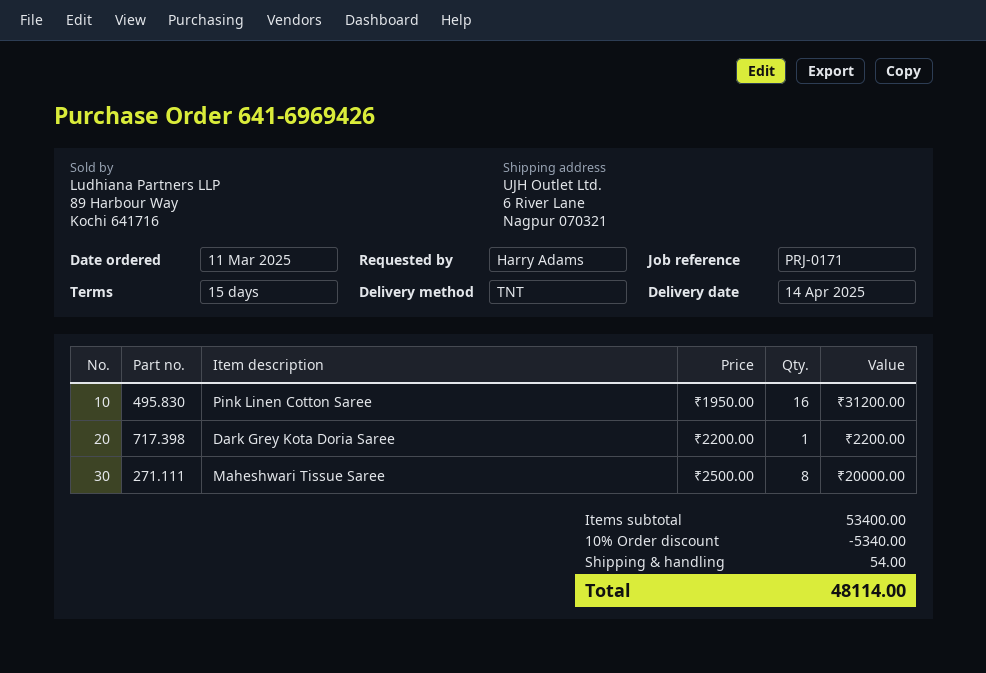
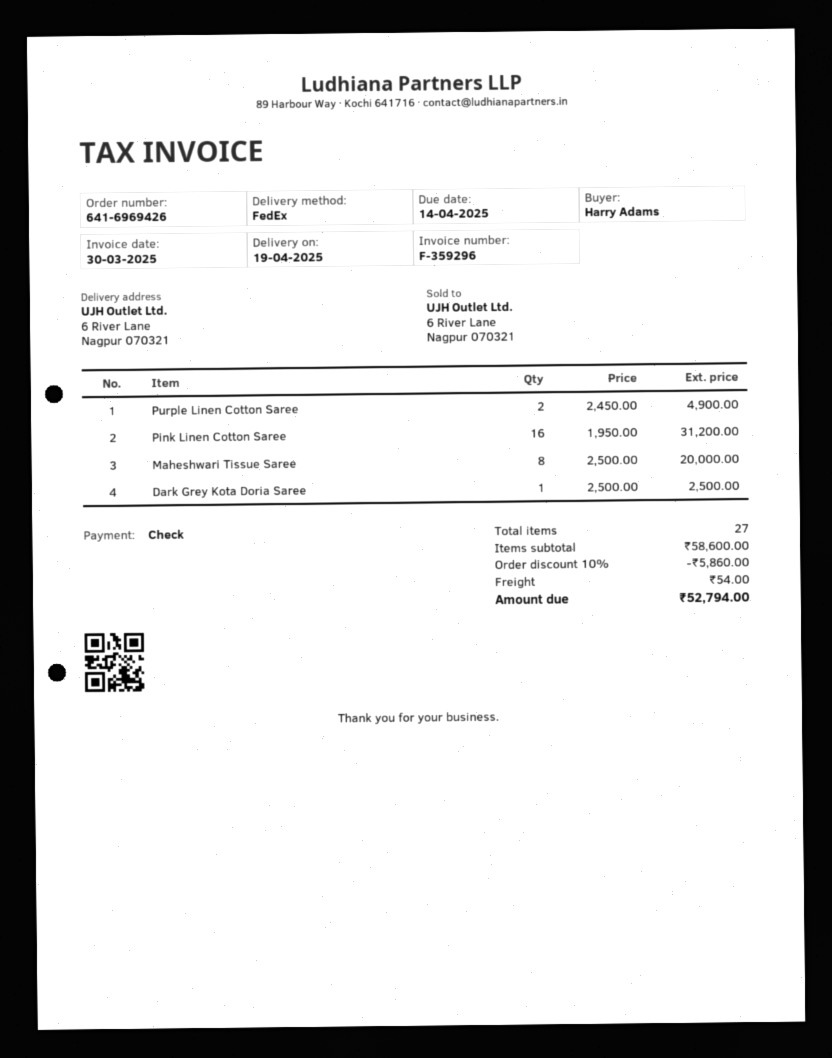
delivery date: 2025-04-14 -> 2025-04-19
shipping method: TNT -> FedEx
Dark Grey Kota Doria Saree: 1 x 2200.00 = 2200.00 -> 1 x 2500.00 = 2500.00
Purple Linen Cotton Saree: none -> 2 x 2450.00 = 4900.00
subtotal: 53400.00 -> 58600.00
discount: 10% = 5340.00 -> 10% = 5860.00
total: 48114.00 -> 52794.00

